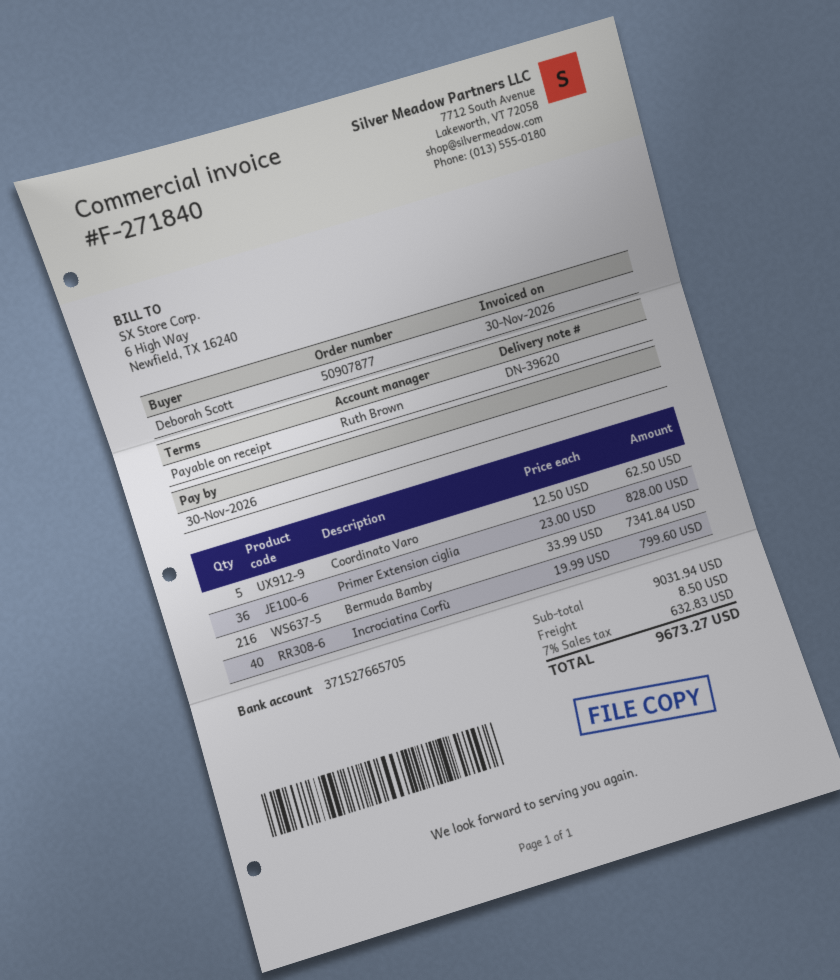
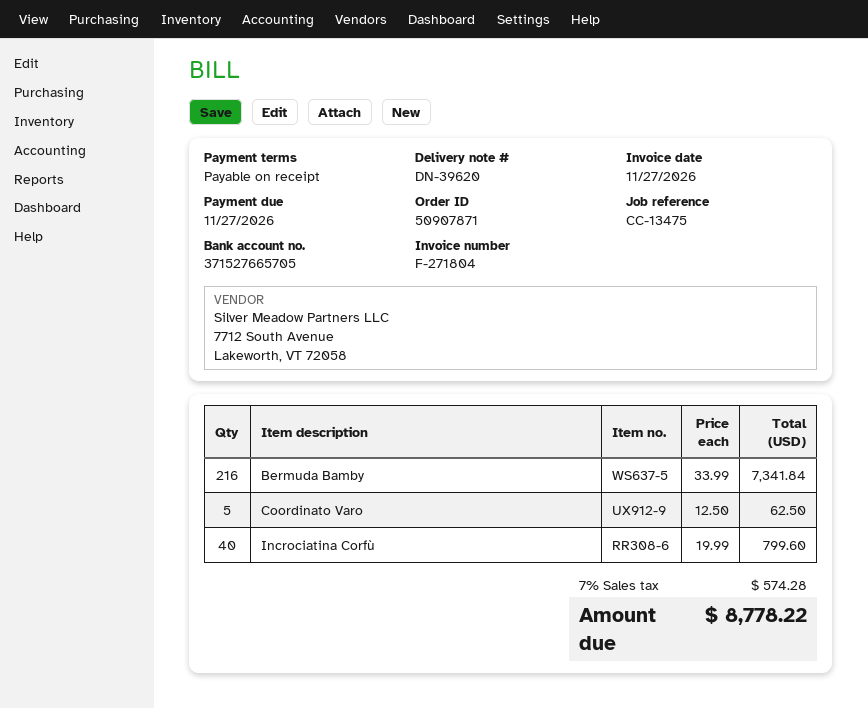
order number: 50907877 -> 50907871
invoice number: F-271840 -> F-271804
invoice date: 2026-11-30 -> 2026-11-27
due date: 2026-11-30 -> 2026-11-27
Primer Extension ciglia: 36 x 23.00 = 828.00 -> none
shipping: 8.50 -> none
tax: 7% = 632.83 -> 7% = 574.28
total: 9673.27 -> 8778.22

